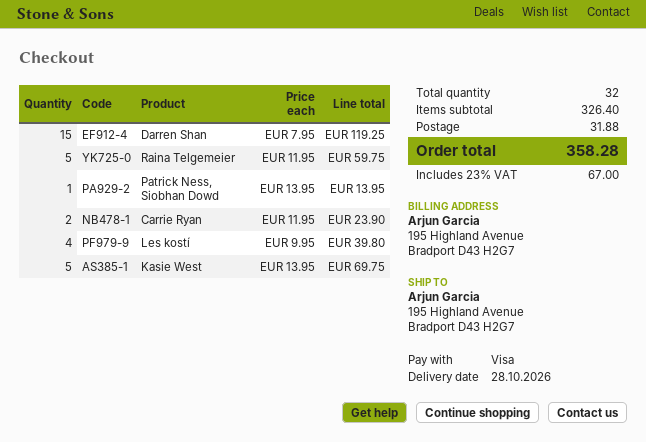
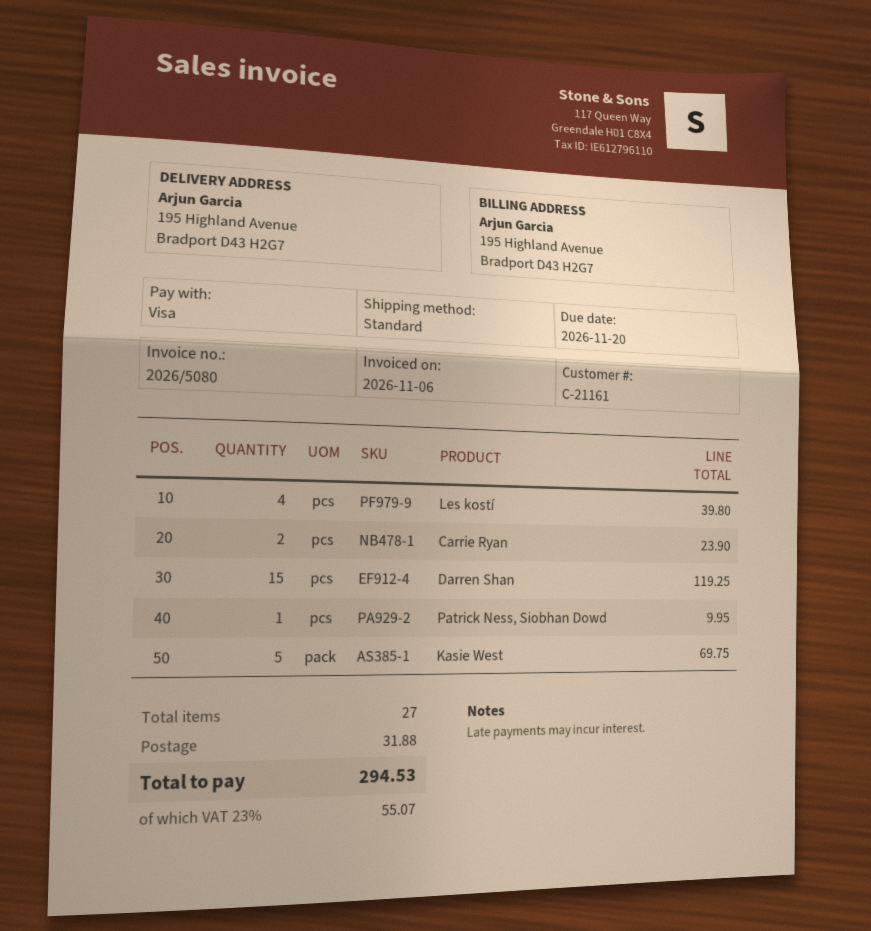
Raina Telgemeier: 5 for 59.75 -> none
Patrick Ness, Siobhan Dowd: 1 for 13.95 -> 1 for 9.95
total quantity: 32 -> 27
tax: 23% = 67.00 -> 23% = 55.07
total: 358.28 -> 294.53

